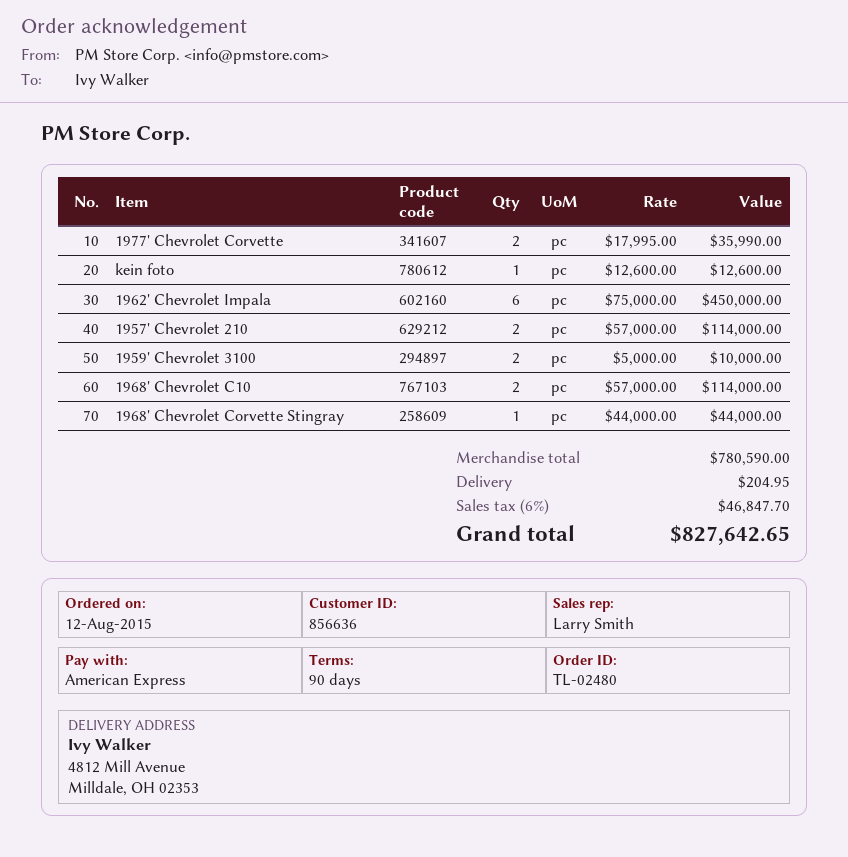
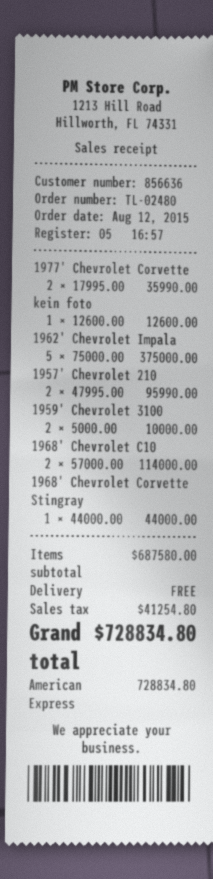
1962' Chevrolet Impala: 6 x 75000.00 = 450000.00 -> 5 x 75000.00 = 375000.00
1957' Chevrolet 210: 2 x 57000.00 = 114000.00 -> 2 x 47995.00 = 95990.00
subtotal: 780590.00 -> 687580.00
shipping: 204.95 -> 0.00
tax: 46847.70 -> 41254.80
total: 827642.65 -> 728834.80

